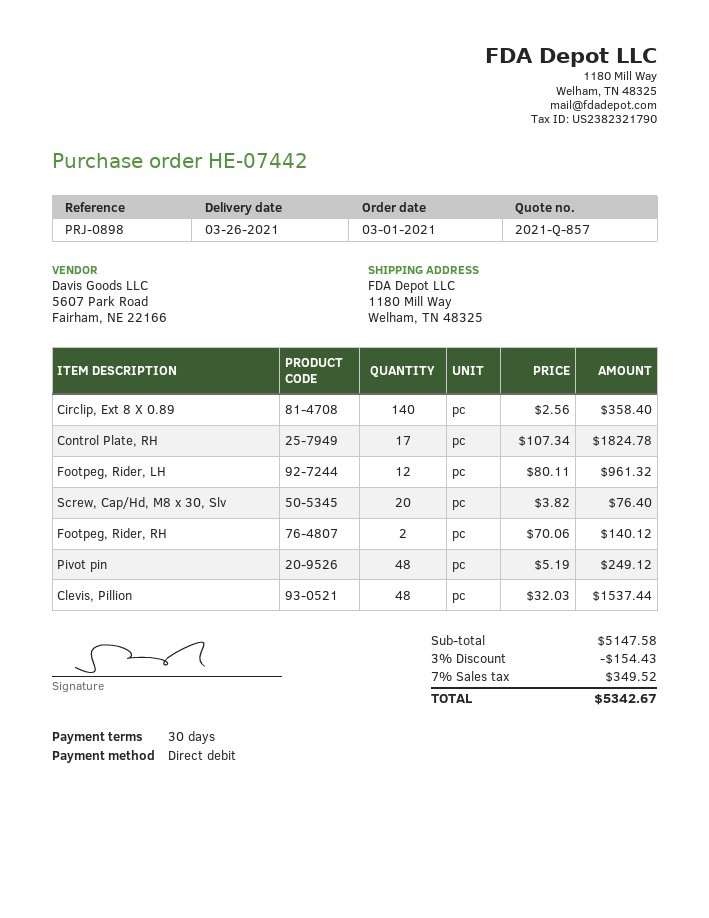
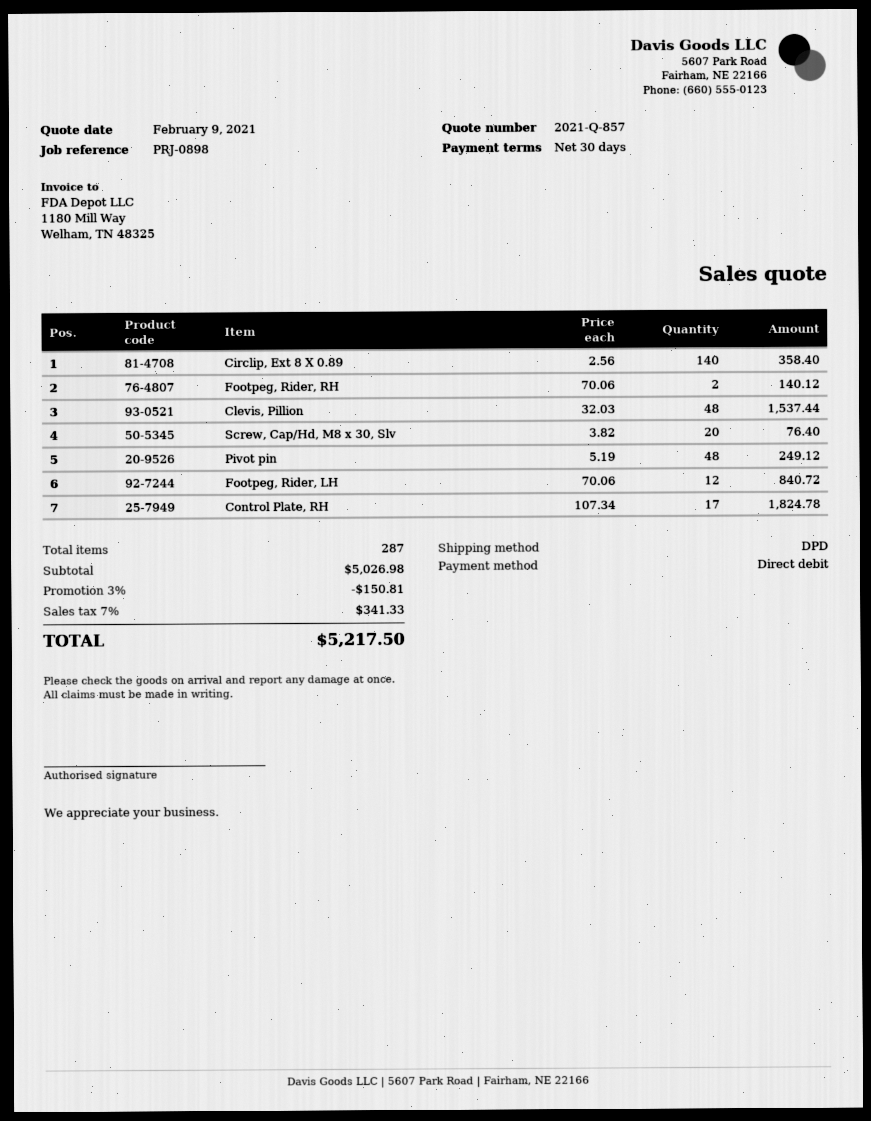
Footpeg, Rider, LH: 12 x 80.11 = 961.32 -> 12 x 70.06 = 840.72
subtotal: 5147.58 -> 5026.98
discount: 3% = 154.43 -> 3% = 150.81
tax: 7% = 349.52 -> 7% = 341.33
total: 5342.67 -> 5217.50

